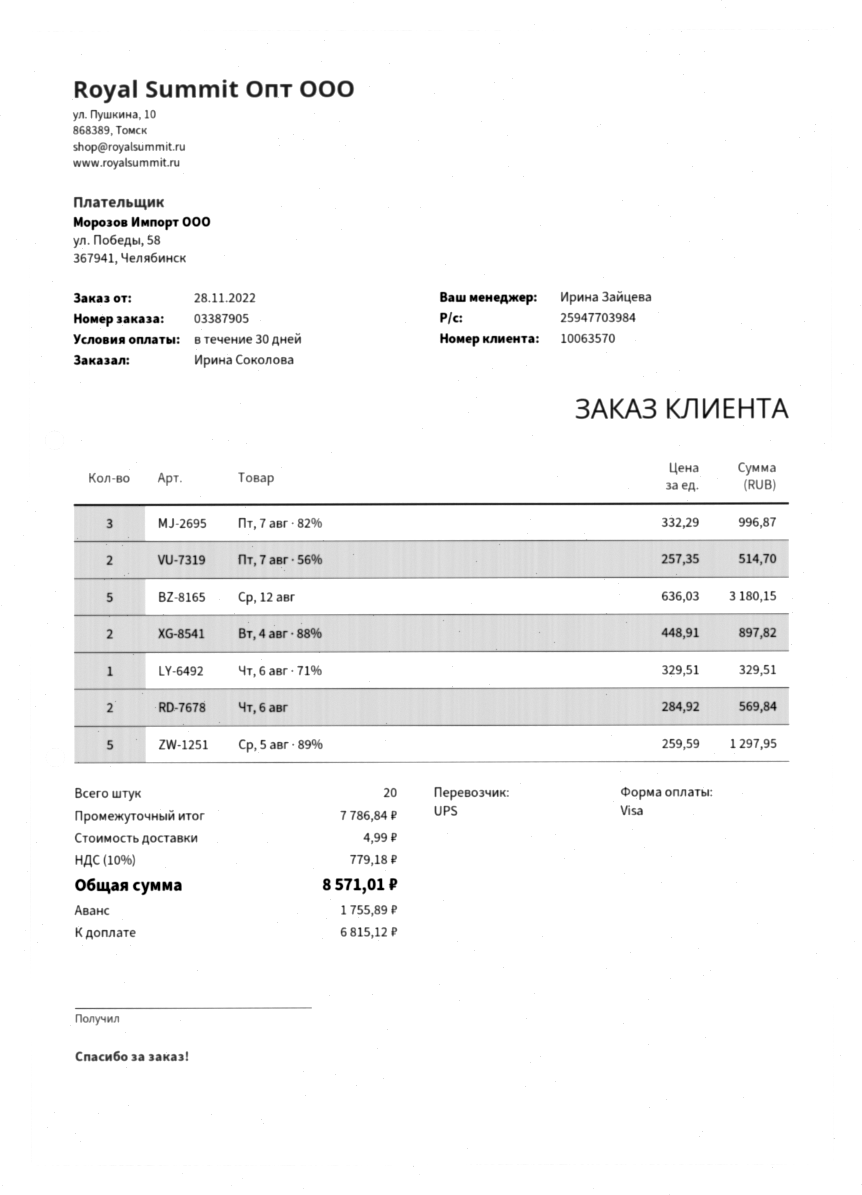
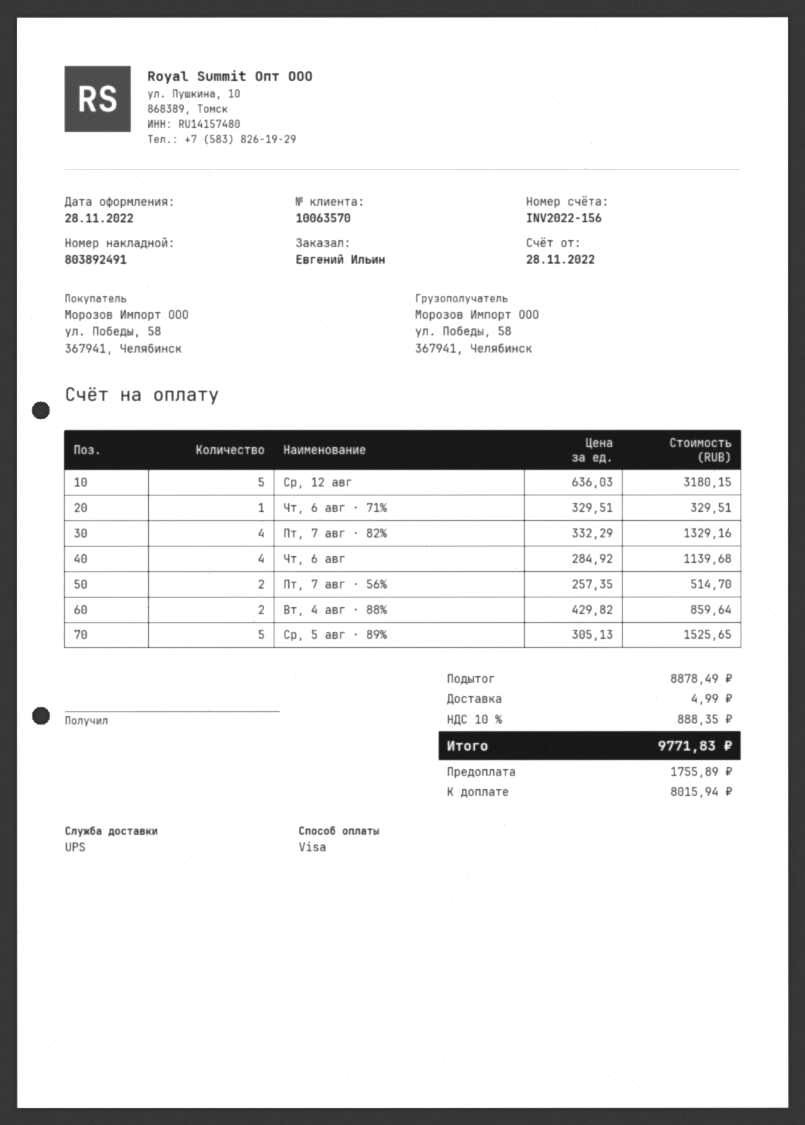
ordered by: Ирина Соколова -> Евгений Ильин
Пт, 7 авг · 82%: 3 x 332.29 = 996.87 -> 4 x 332.29 = 1329.16
Вт, 4 авг · 88%: 2 x 448.91 = 897.82 -> 2 x 429.82 = 859.64
Чт, 6 авг: 2 x 284.92 = 569.84 -> 4 x 284.92 = 1139.68
Ср, 5 авг · 89%: 5 x 259.59 = 1297.95 -> 5 x 305.13 = 1525.65
subtotal: 7786.84 -> 8878.49
tax: 10% = 779.18 -> 10% = 888.35
total: 8571.01 -> 9771.83
balance: 6815.12 -> 8015.94

